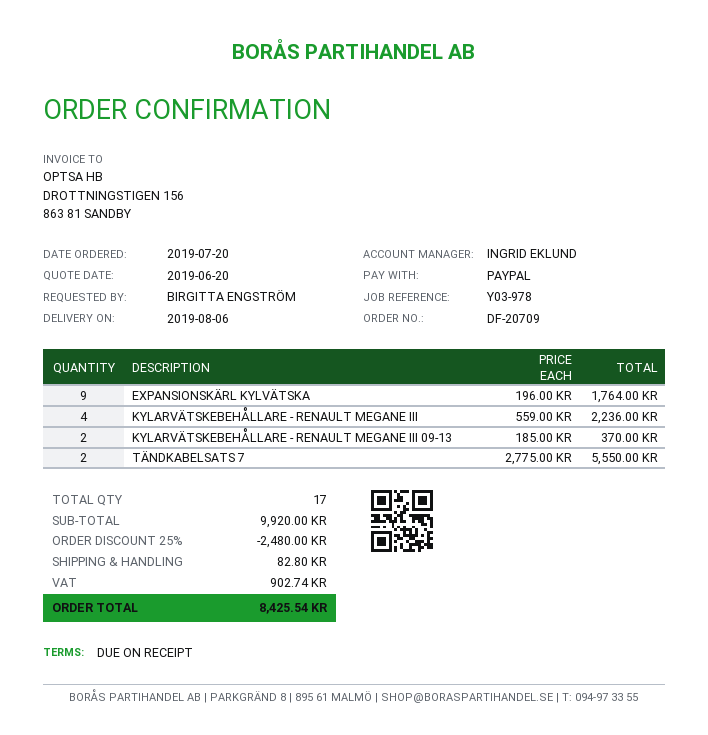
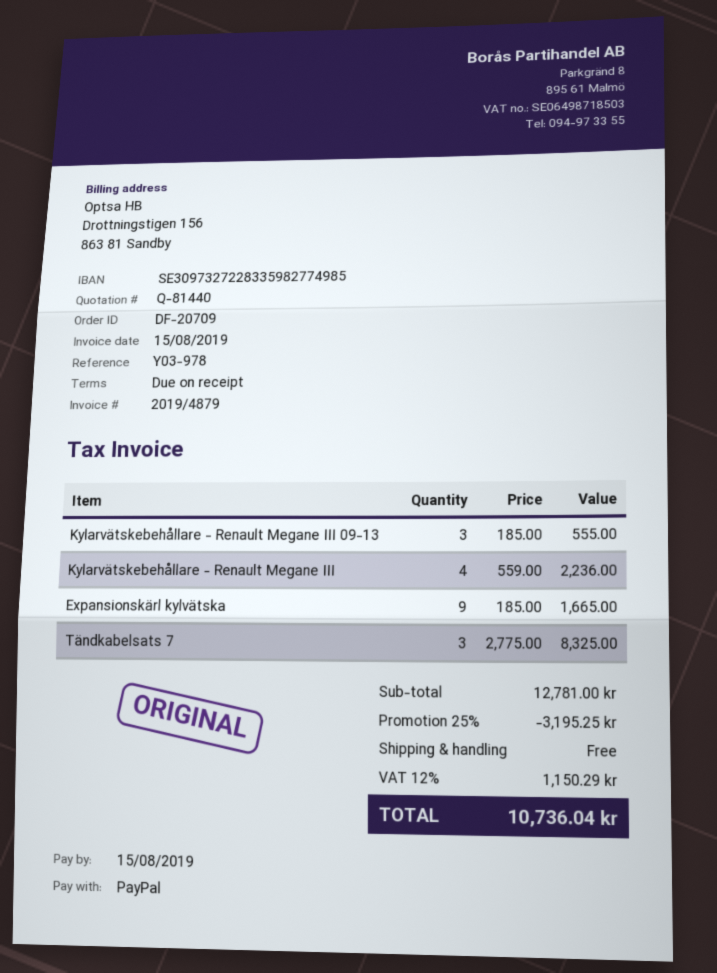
EXPANSIONSKÄRL KYLVÄTSKA: 9 x 196.00 = 1764.00 -> 9 x 185.00 = 1665.00
KYLARVÄTSKEBEHÅLLARE - RENAULT MEGANE III 09-13: 2 x 185.00 = 370.00 -> 3 x 185.00 = 555.00
TÄNDKABELSATS 7: 2 x 2775.00 = 5550.00 -> 3 x 2775.00 = 8325.00
subtotal: 9920.00 -> 12781.00
discount: 25% = 2480.00 -> 25% = 3195.25
shipping: 82.80 -> 0.00
tax: 902.74 -> 1150.29
total: 8425.54 -> 10736.04

